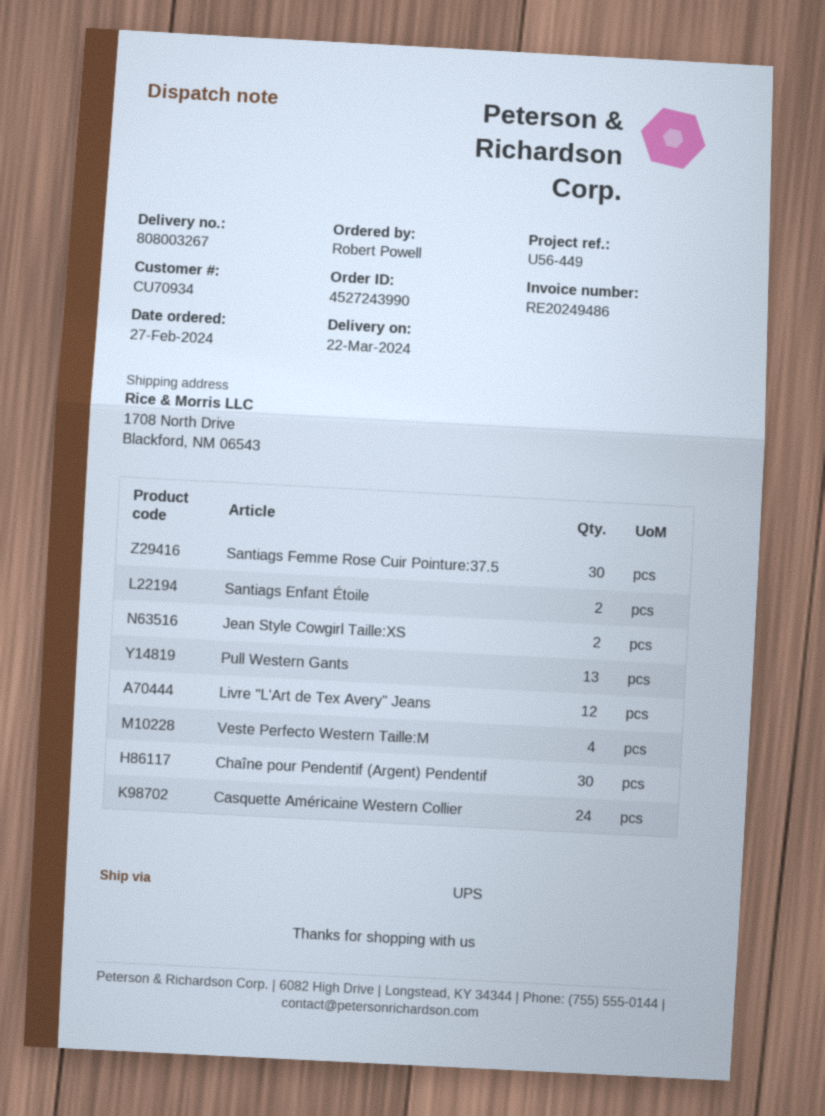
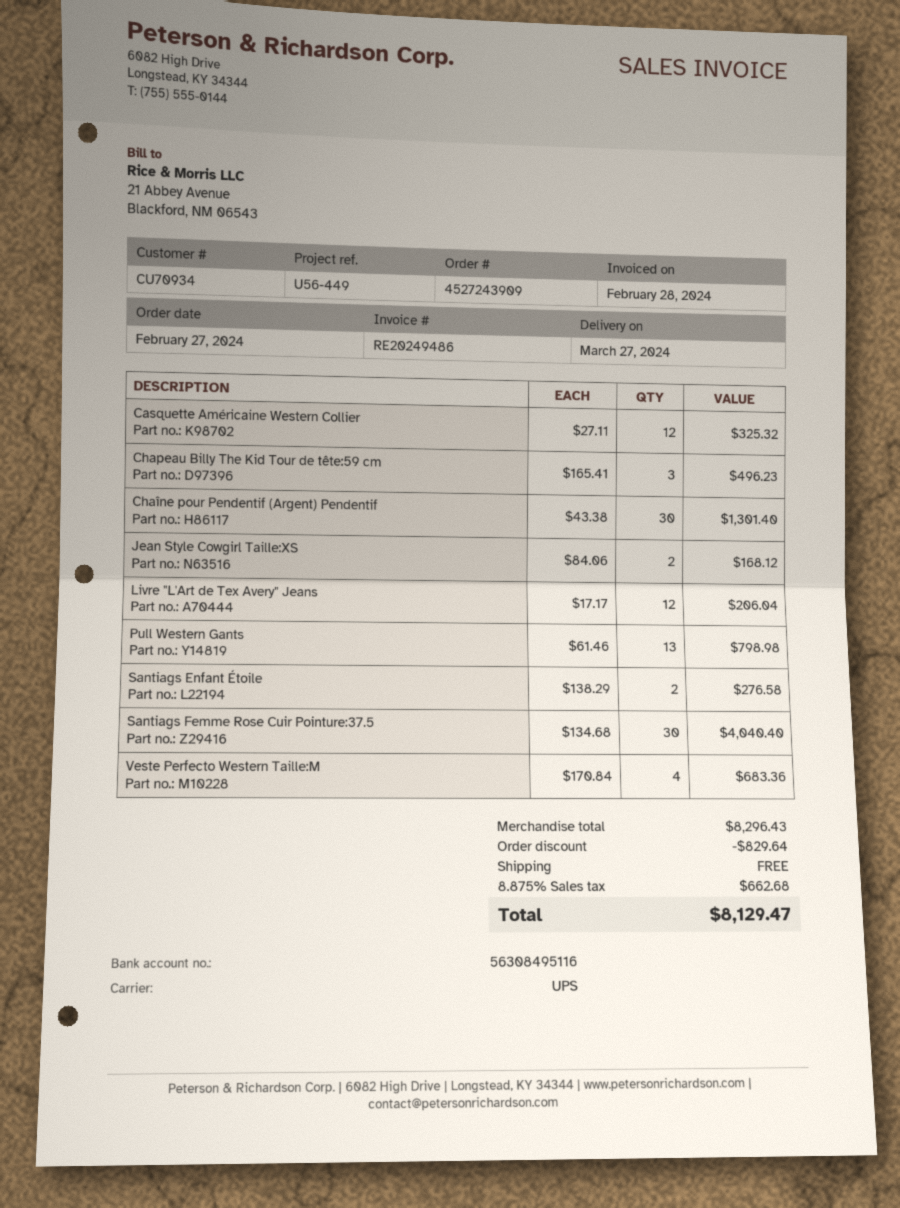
order number: 4527243990 -> 4527243909
delivery date: 2024-03-22 -> 2024-03-27
Casquette Américaine Western Collier: 24 -> 12
Chapeau Billy The Kid Tour de tête:59 cm: none -> 3

